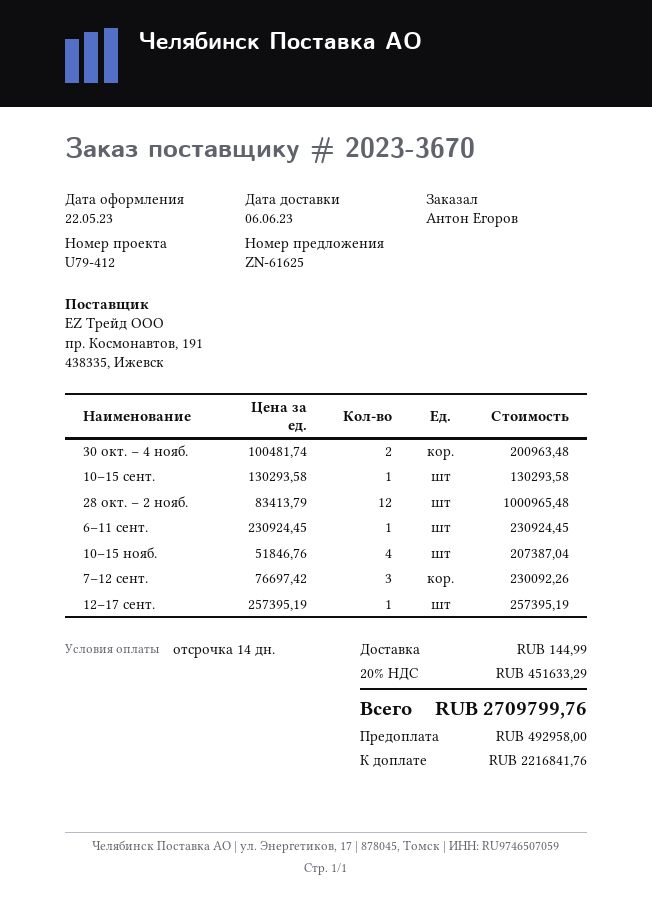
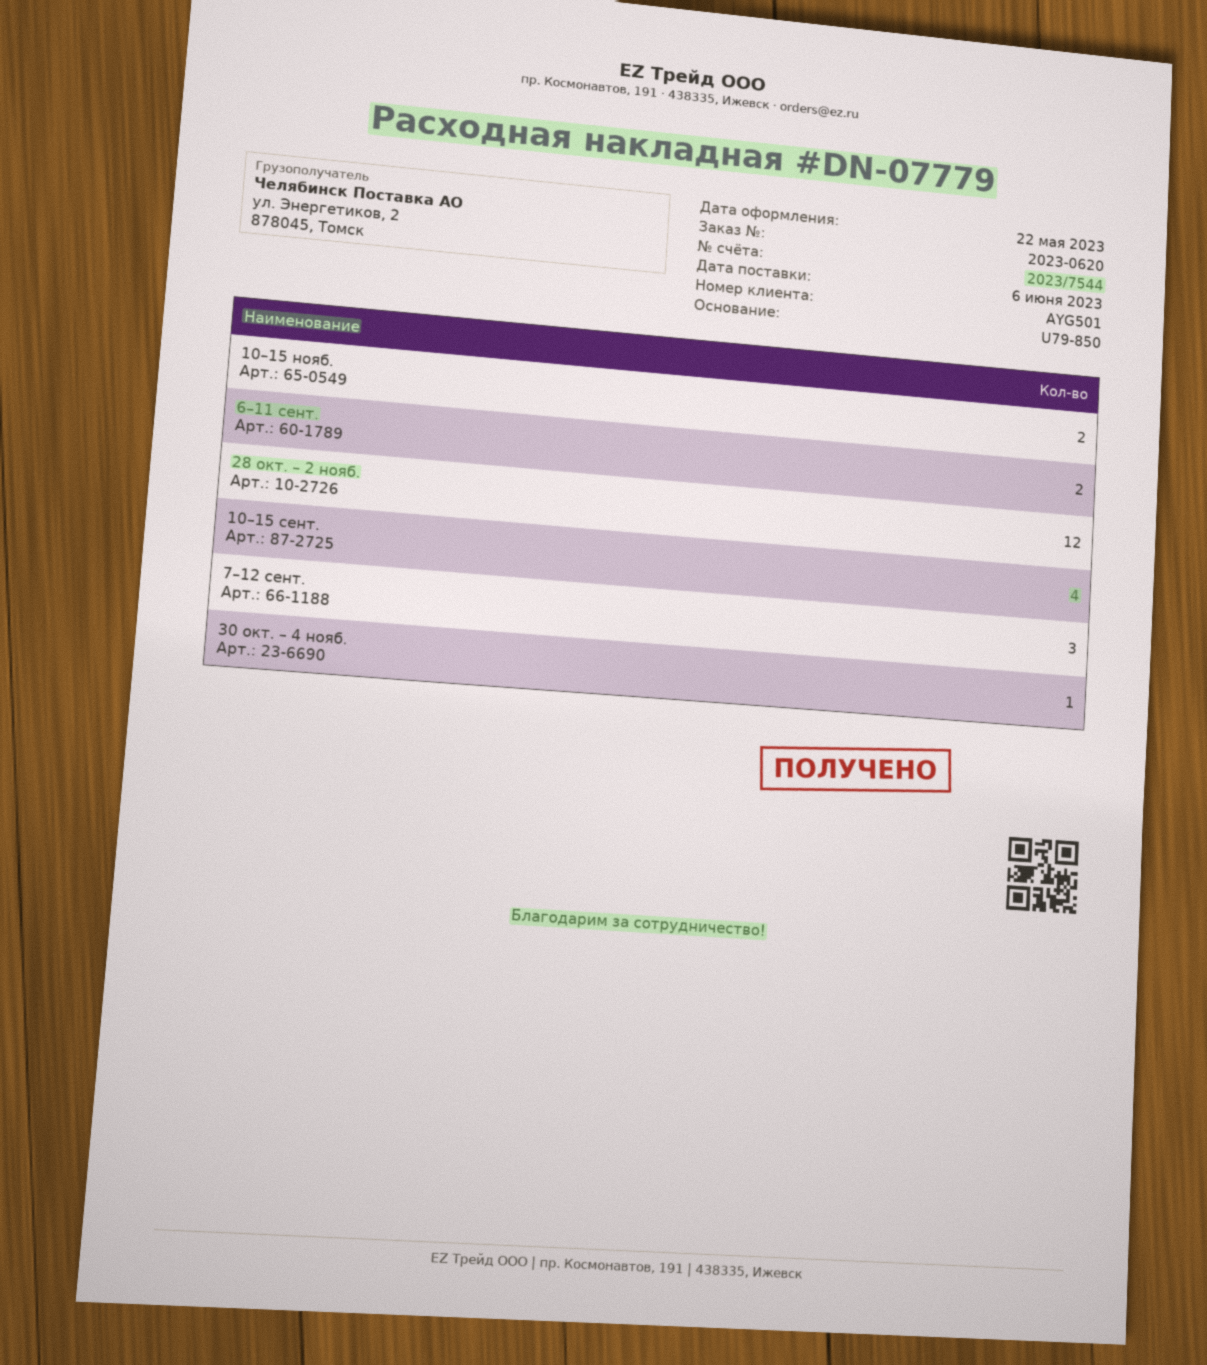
order number: 2023-3670 -> 2023-0620
reference: U79-412 -> U79-850
30 окт. – 4 нояб.: 2 -> 1
10–15 сент.: 1 -> 4
6–11 сент.: 1 -> 2
10–15 нояб.: 4 -> 2
12–17 сент.: 1 -> none

